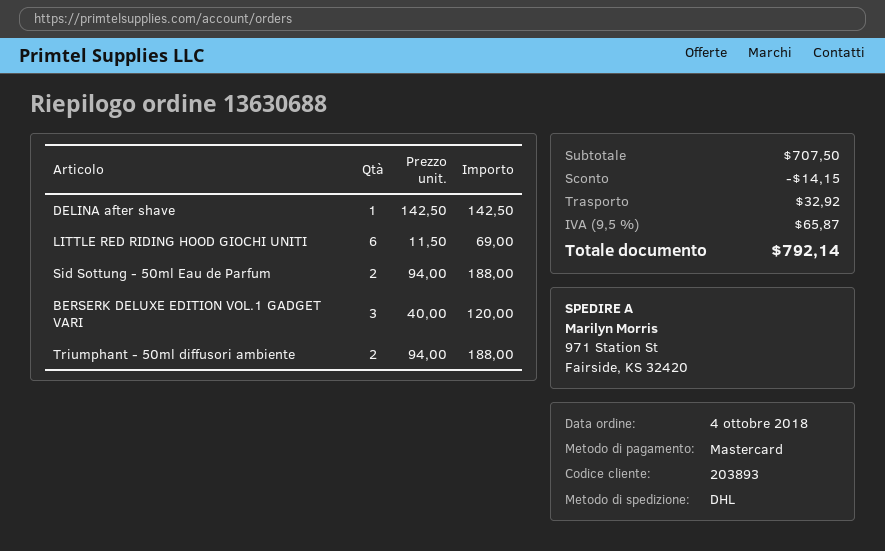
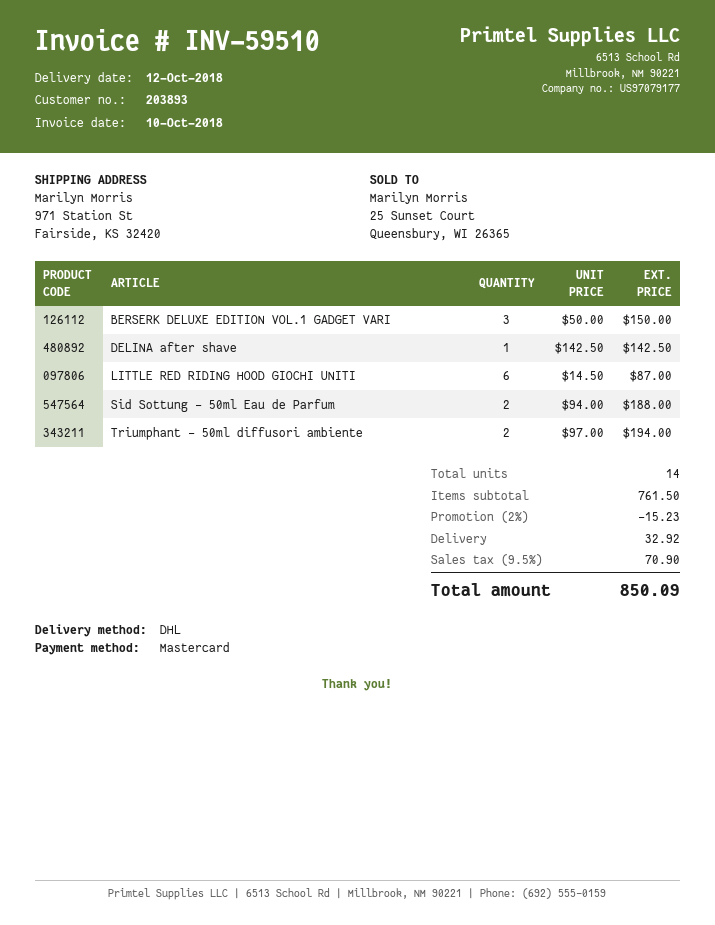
LITTLE RED RIDING HOOD GIOCHI UNITI: 6 x 11.50 = 69.00 -> 6 x 14.50 = 87.00
BERSERK DELUXE EDITION VOL.1 GADGET VARI: 3 x 40.00 = 120.00 -> 3 x 50.00 = 150.00
Triumphant - 50ml diffusori ambiente: 2 x 94.00 = 188.00 -> 2 x 97.00 = 194.00
subtotal: 707.50 -> 761.50
discount: 14.15 -> 15.23
tax: 9.5% = 65.87 -> 9.5% = 70.90
total: 792.14 -> 850.09

